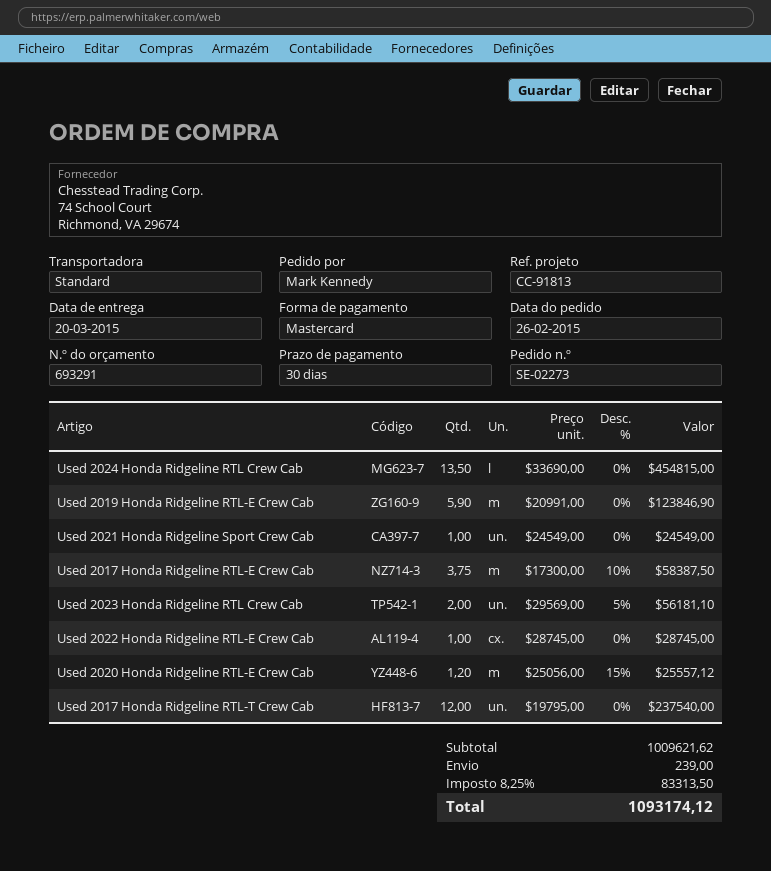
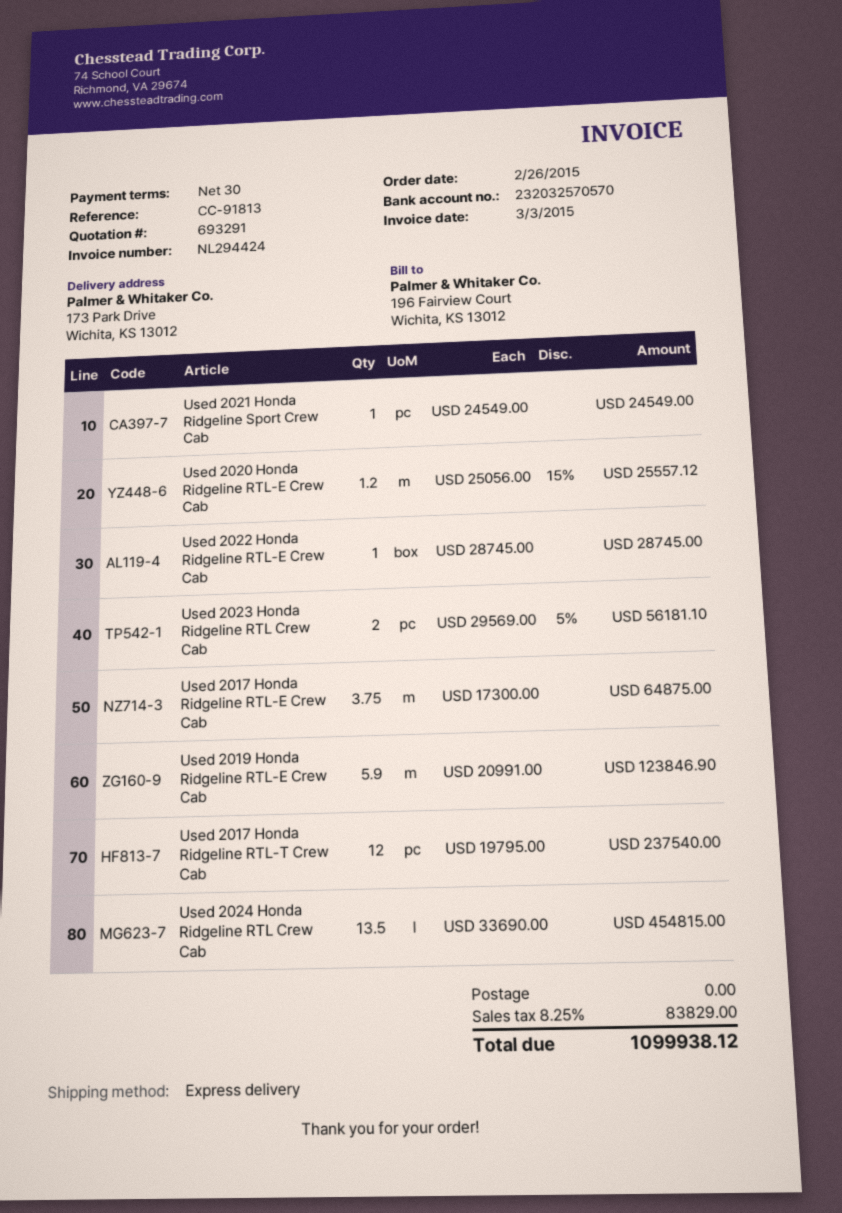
shipping method: standard -> express
Used 2017 Honda Ridgeline RTL-E Crew Cab: 3.75 x 17300.00 - 10% = 58387.50 -> 3.75 x 17300.00 = 64875.00
shipping: 239.00 -> 0.00
tax: 8.25% = 83313.50 -> 8.25% = 83829.00
total: 1093174.12 -> 1099938.12

